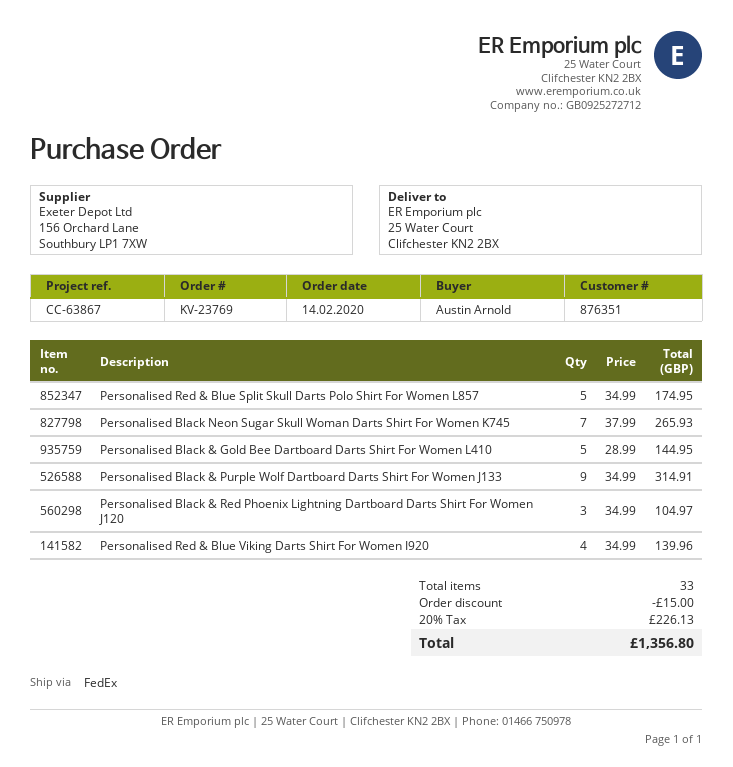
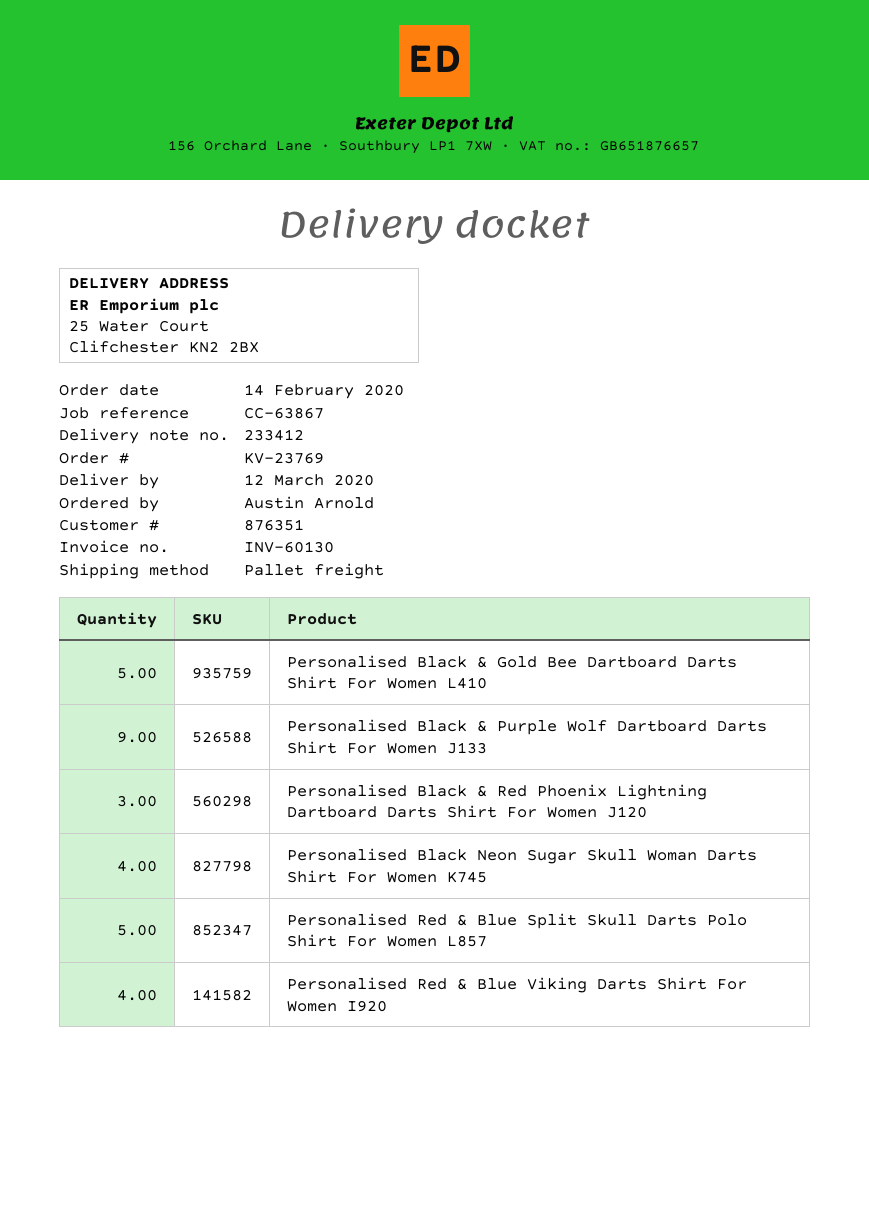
shipping method: FedEx -> pallet freight
Personalised Black Neon Sugar Skull Woman Darts Shirt For Women K745: 7 -> 4

